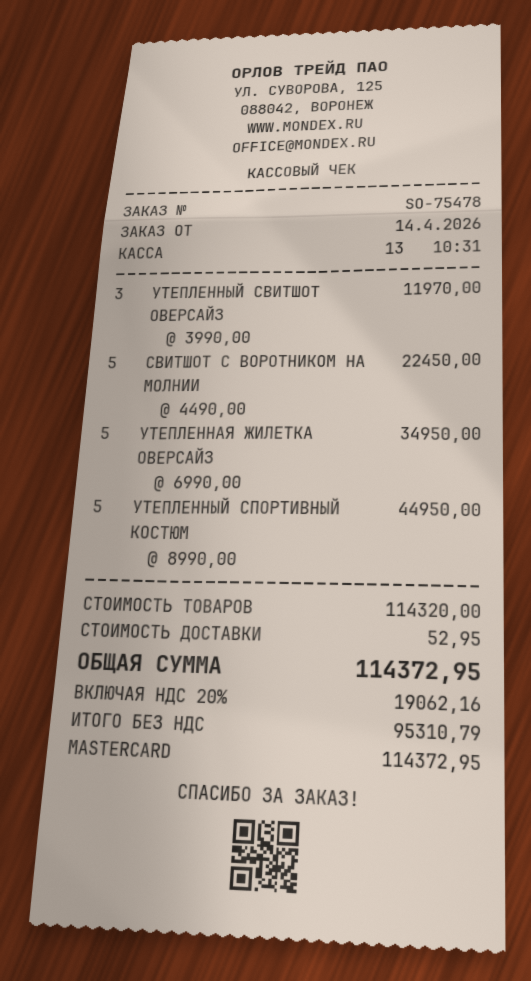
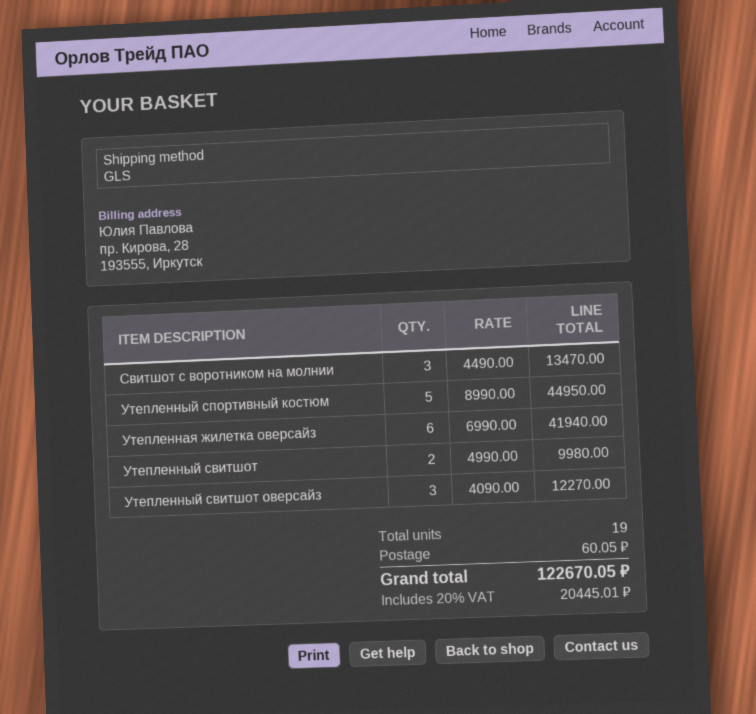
УТЕПЛЕННЫЙ СВИТШОТ ОВЕРСАЙЗ: 3 x 3990.00 = 11970.00 -> 3 x 4090.00 = 12270.00
СВИТШОТ С ВОРОТНИКОМ НА МОЛНИИ: 5 x 4490.00 = 22450.00 -> 3 x 4490.00 = 13470.00
УТЕПЛЕННАЯ ЖИЛЕТКА ОВЕРСАЙЗ: 5 x 6990.00 = 34950.00 -> 6 x 6990.00 = 41940.00
Утепленный свитшот: none -> 2 x 4990.00 = 9980.00
shipping: 52.95 -> 60.05
tax: 20% = 19062.16 -> 20% = 20445.01
total: 114372.95 -> 122670.05

